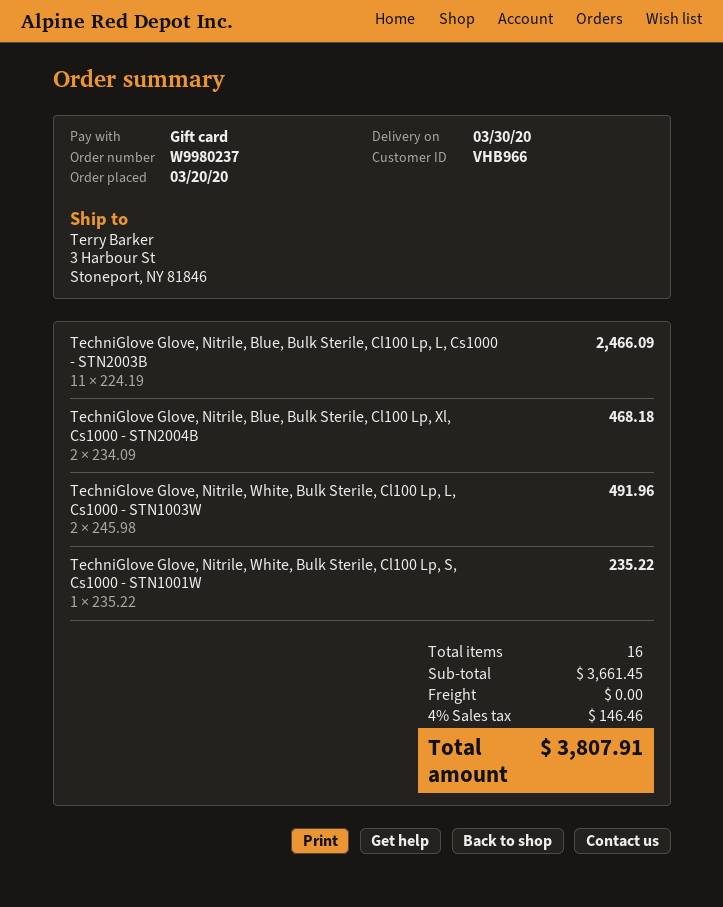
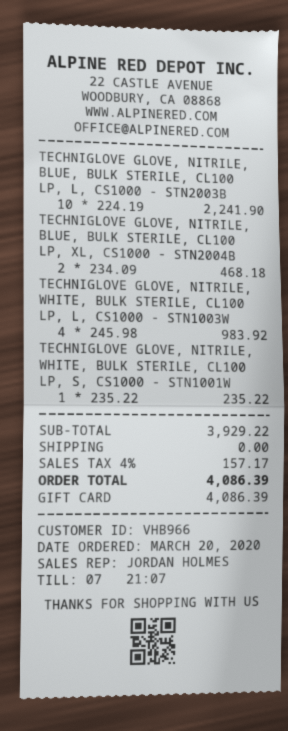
TechniGlove Glove, Nitrile, Blue, Bulk Sterile, Cl100 Lp, L, Cs1000 - STN2003B: 11 x 224.19 = 2466.09 -> 10 x 224.19 = 2241.90
TechniGlove Glove, Nitrile, White, Bulk Sterile, Cl100 Lp, L, Cs1000 - STN1003W: 2 x 245.98 = 491.96 -> 4 x 245.98 = 983.92
subtotal: 3661.45 -> 3929.22
tax: 4% = 146.46 -> 4% = 157.17
total: 3807.91 -> 4086.39

